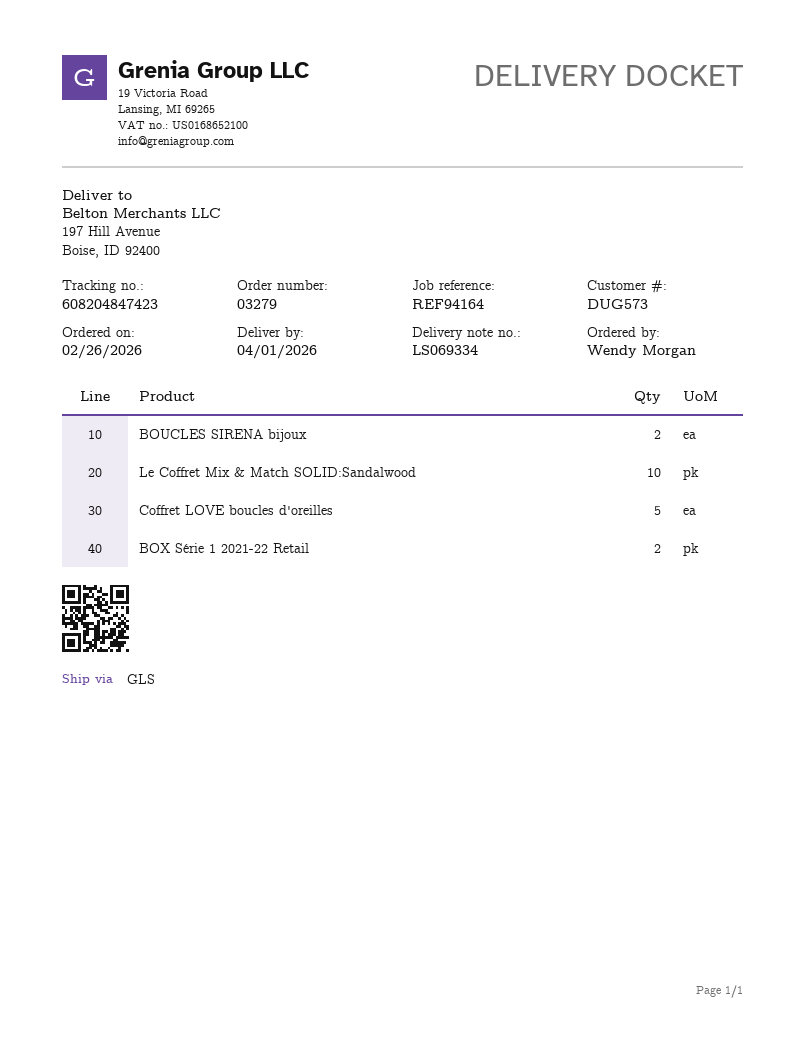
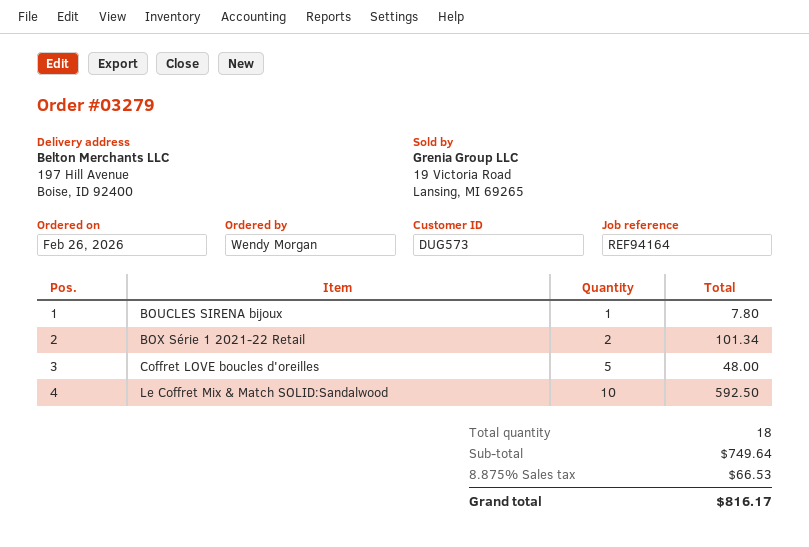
BOUCLES SIRENA bijoux: 2 -> 1

